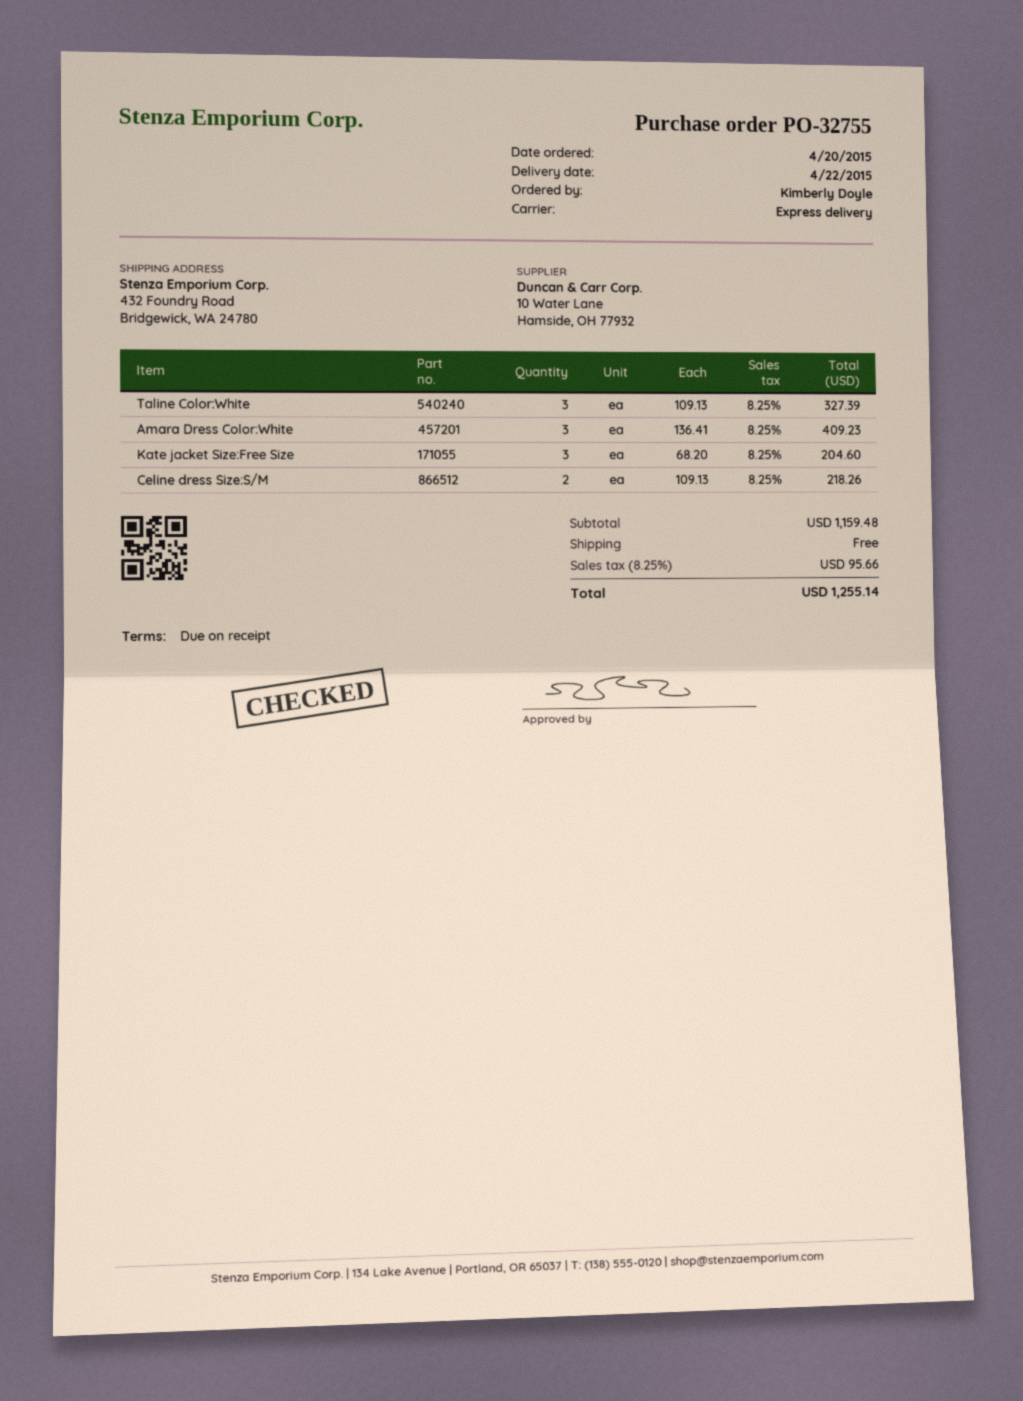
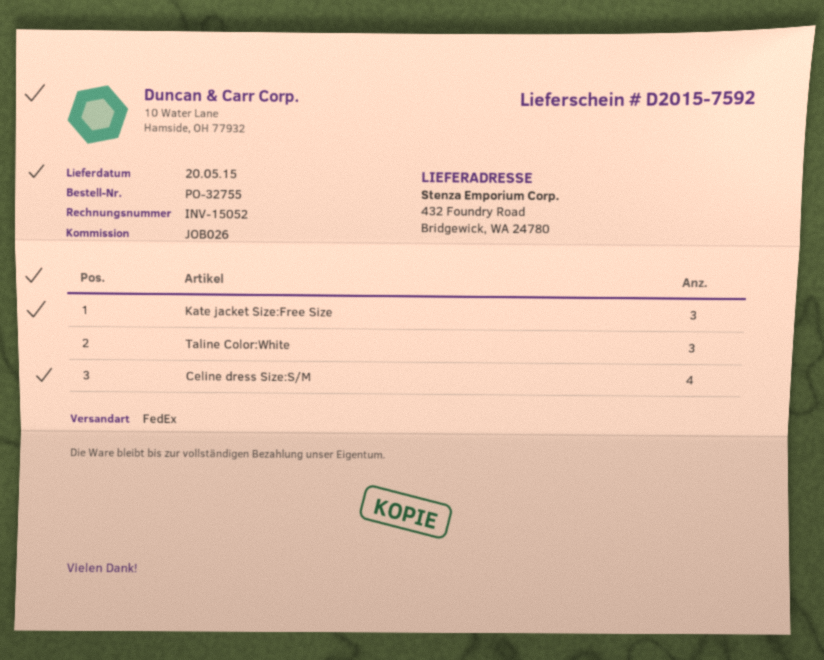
delivery date: 2015-04-22 -> 2015-05-20
shipping method: express -> FedEx
Amara Dress Color:White: 3 -> none
Celine dress Size:S/M: 2 -> 4

